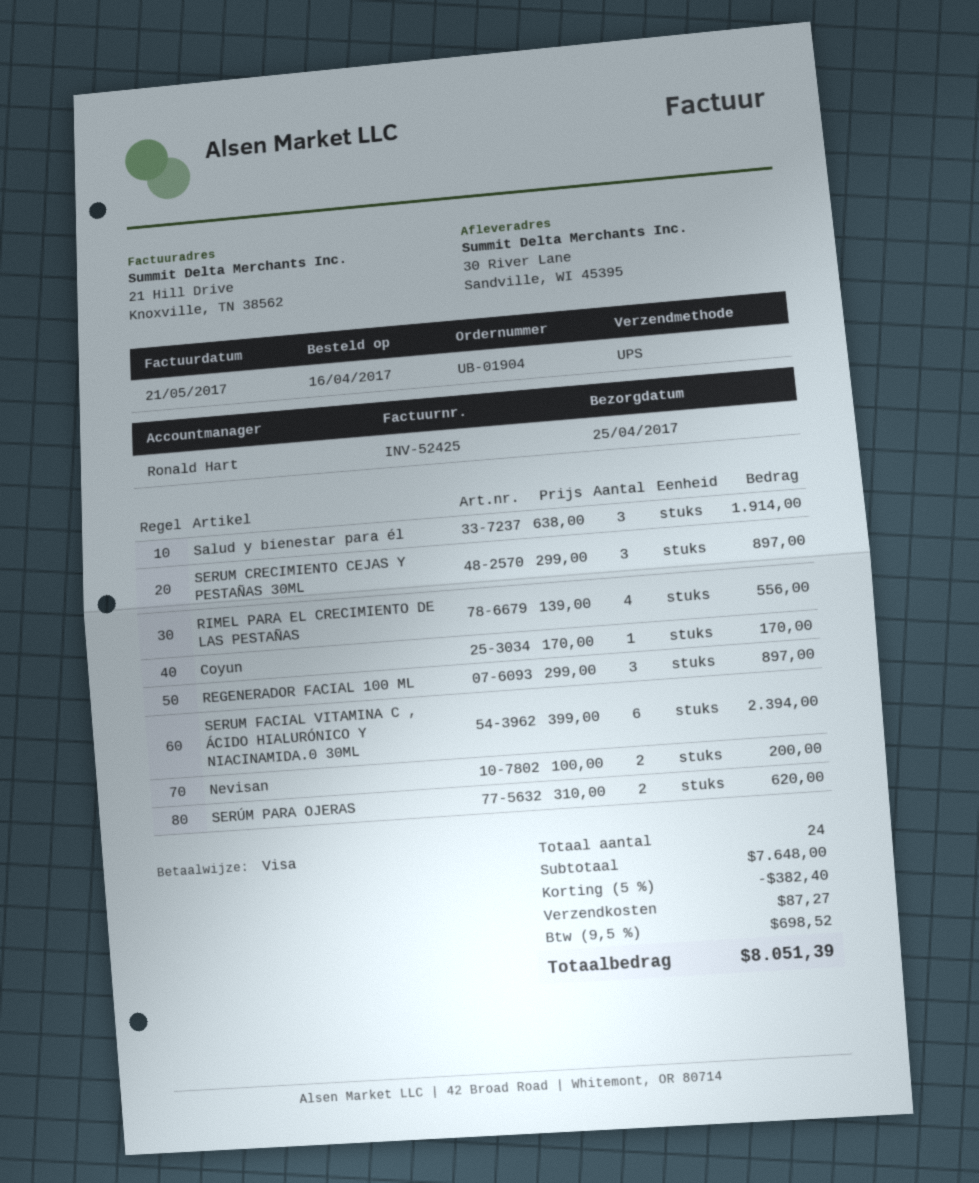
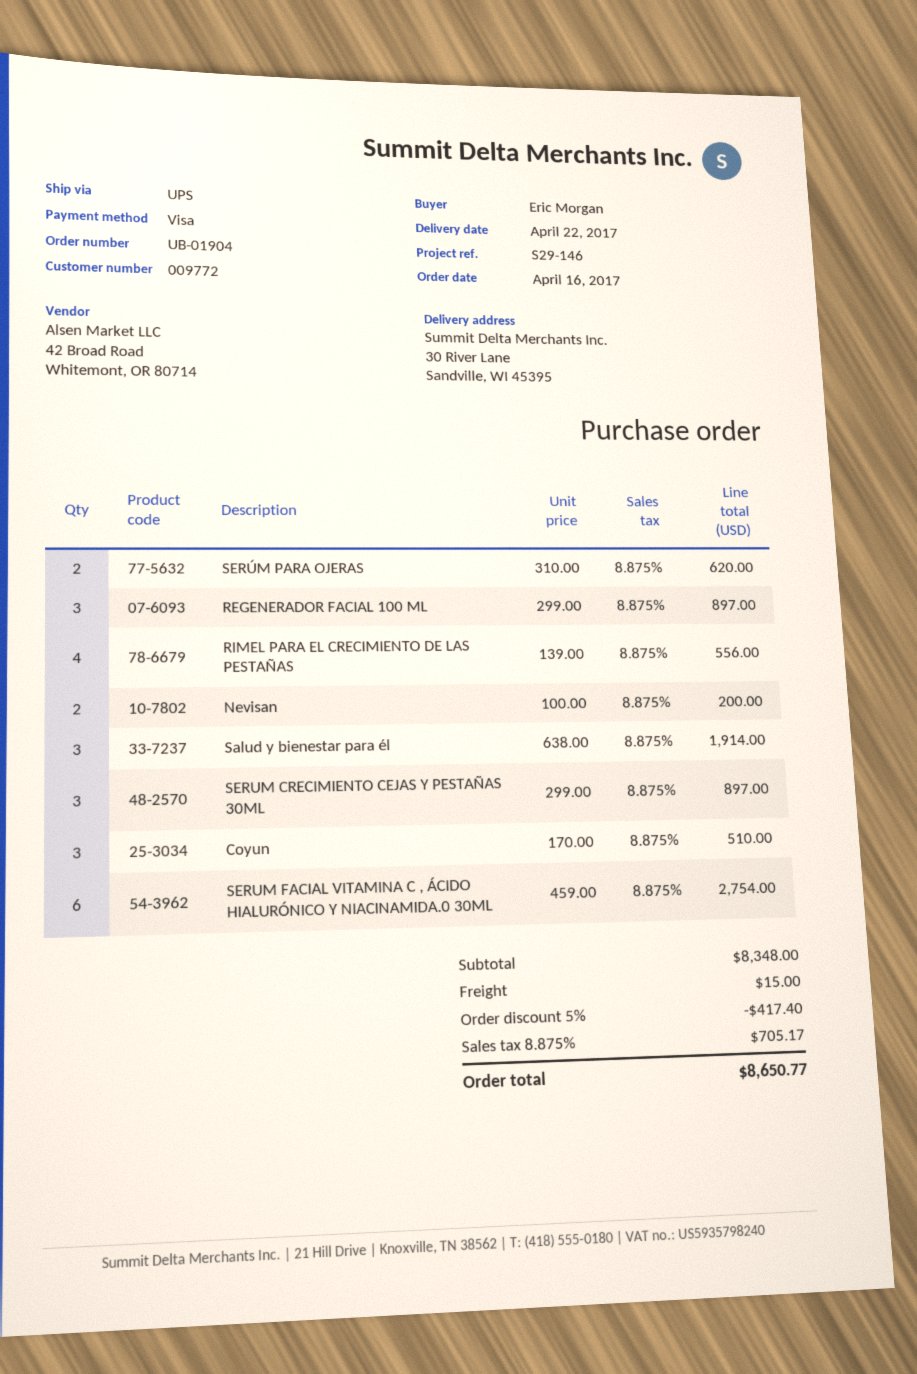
delivery date: 2017-04-25 -> 2017-04-22
Coyun: 1 x 170.00 = 170.00 -> 3 x 170.00 = 510.00
SERUM FACIAL VITAMINA C , ÁCIDO HIALURÓNICO Y NIACINAMIDA.0 30ML: 6 x 399.00 = 2394.00 -> 6 x 459.00 = 2754.00
subtotal: 7648.00 -> 8348.00
discount: 5% = 382.40 -> 5% = 417.40
shipping: 87.27 -> 15.00
tax: 9.5% = 698.52 -> 8.875% = 705.17
total: 8051.39 -> 8650.77

